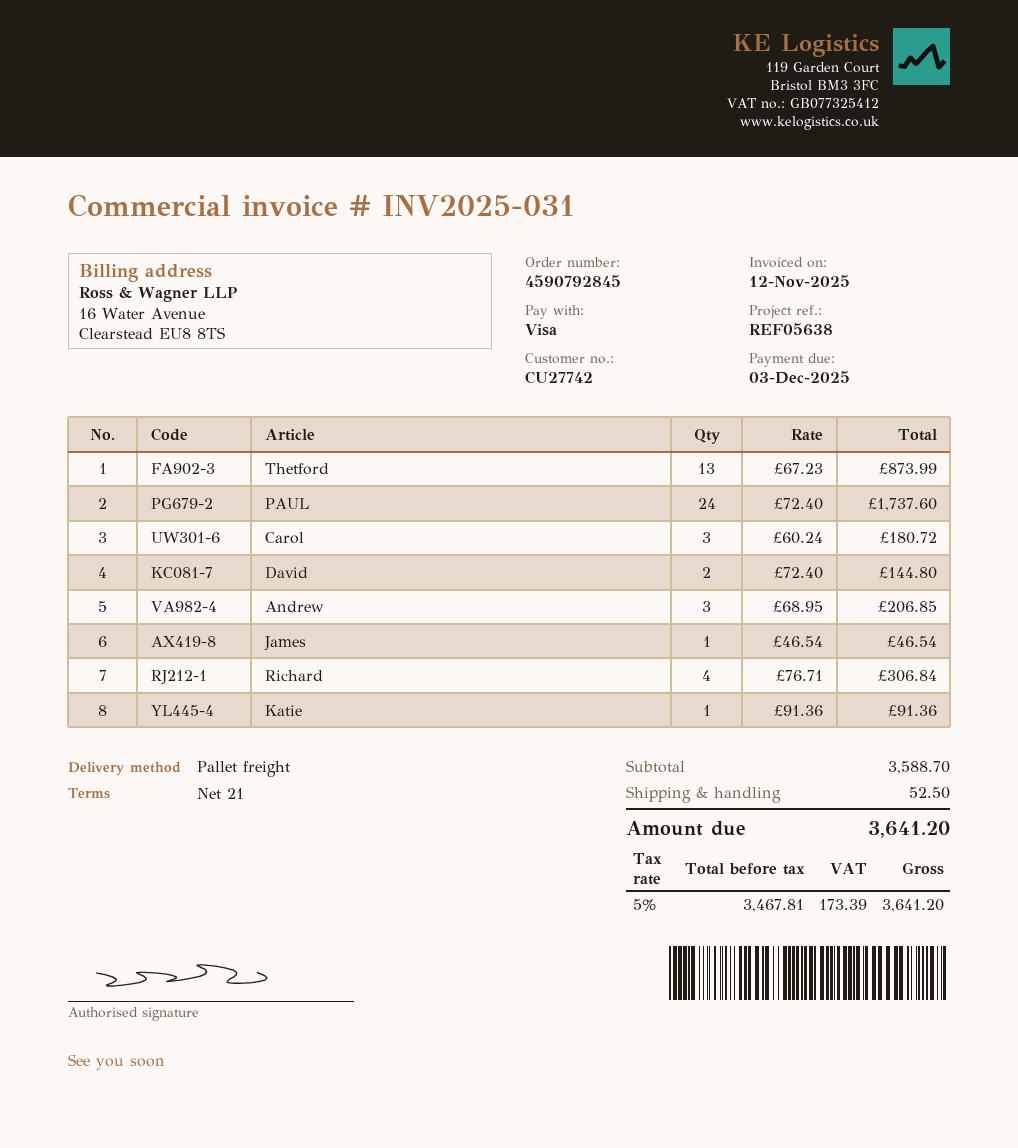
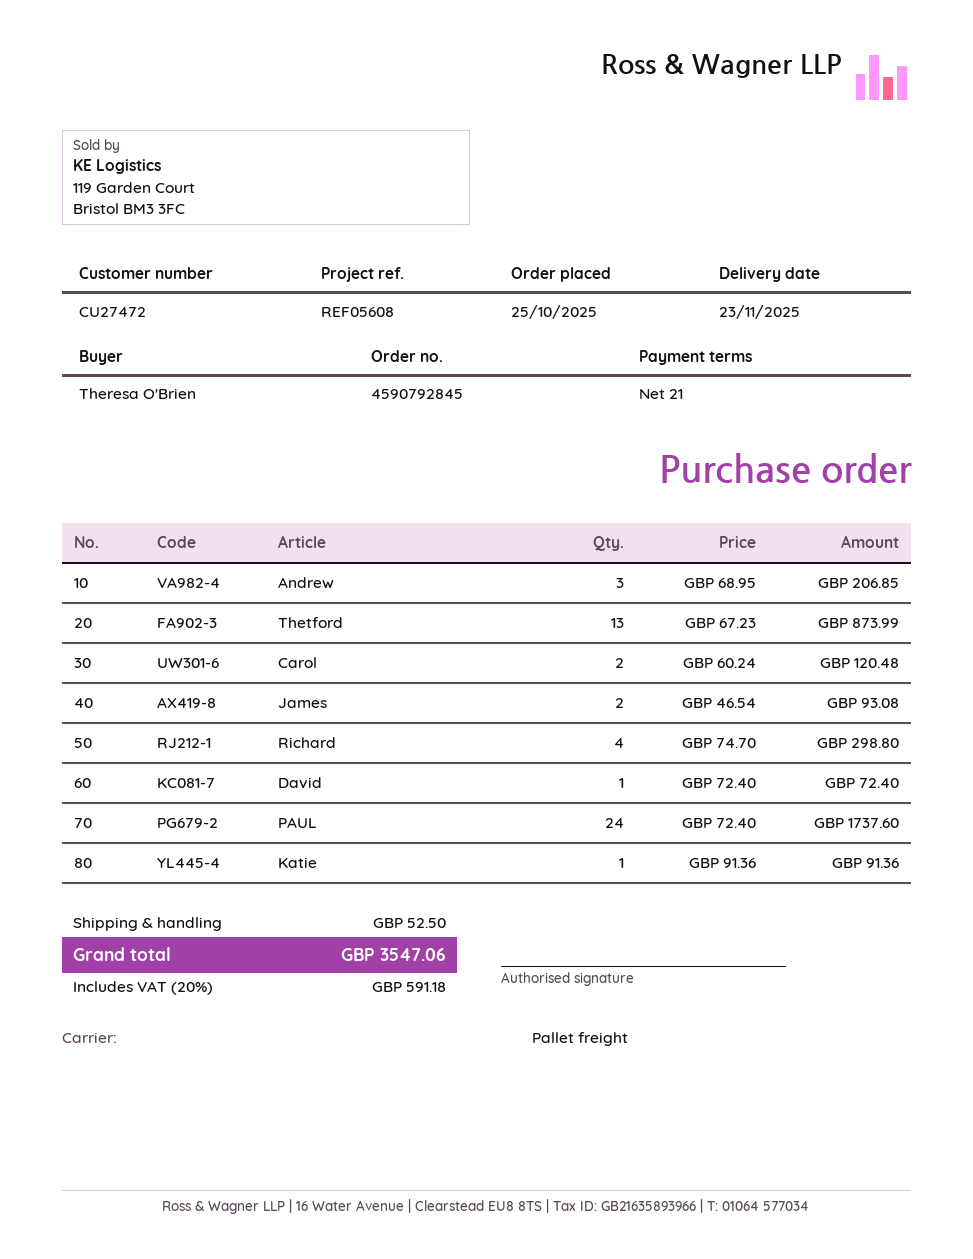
customer number: CU27742 -> CU27472
reference: REF05638 -> REF05608
Carol: 3 x 60.24 = 180.72 -> 2 x 60.24 = 120.48
David: 2 x 72.40 = 144.80 -> 1 x 72.40 = 72.40
James: 1 x 46.54 = 46.54 -> 2 x 46.54 = 93.08
Richard: 4 x 76.71 = 306.84 -> 4 x 74.70 = 298.80
tax: 5% = 173.39 -> 20% = 591.18
total: 3641.20 -> 3547.06

